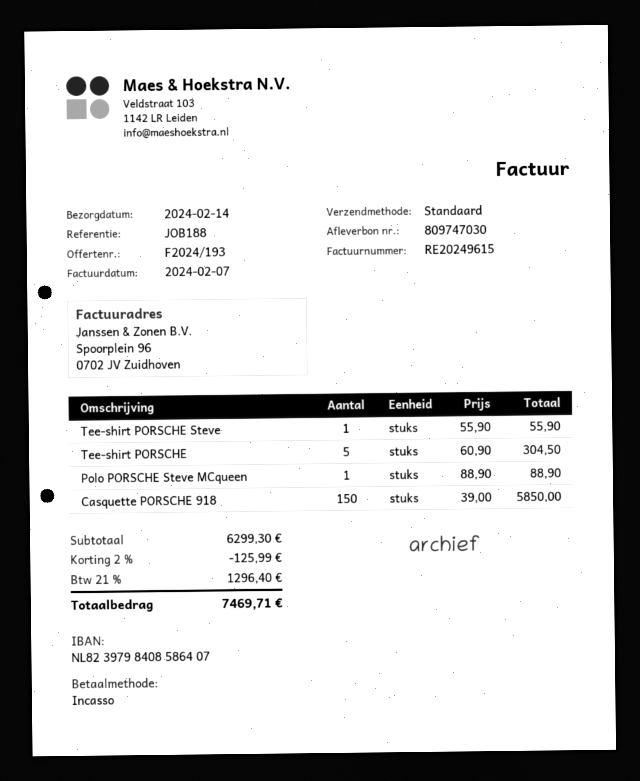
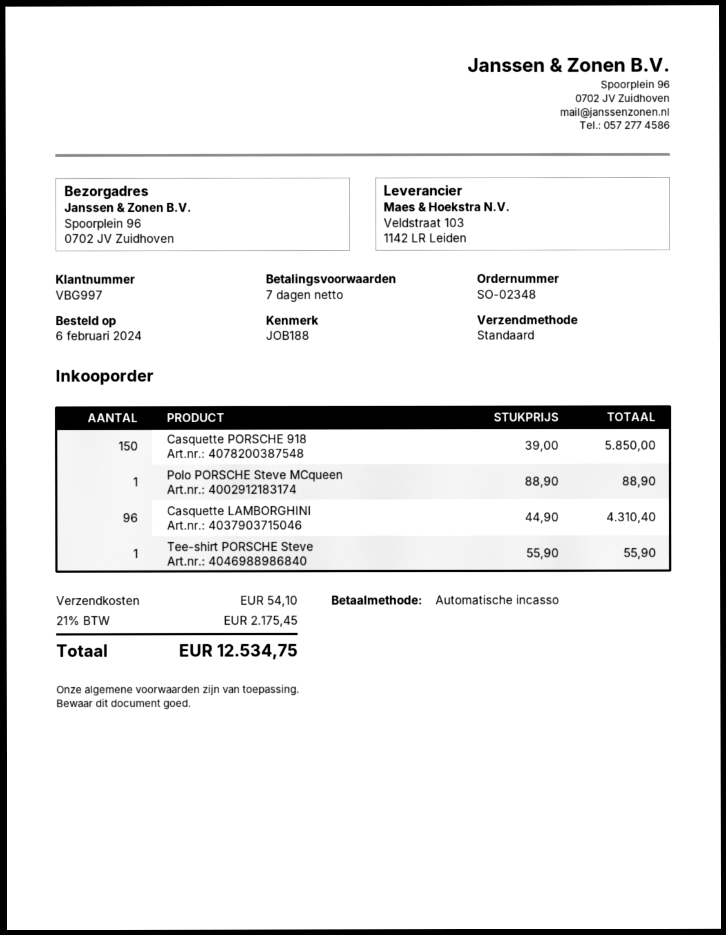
Tee-shirt PORSCHE: 5 x 60.90 = 304.50 -> none
Casquette LAMBORGHINI: none -> 96 x 44.90 = 4310.40
discount: 2% = 125.99 -> none
shipping: none -> 54.10
tax: 21% = 1296.40 -> 21% = 2175.45
total: 7469.71 -> 12534.75

